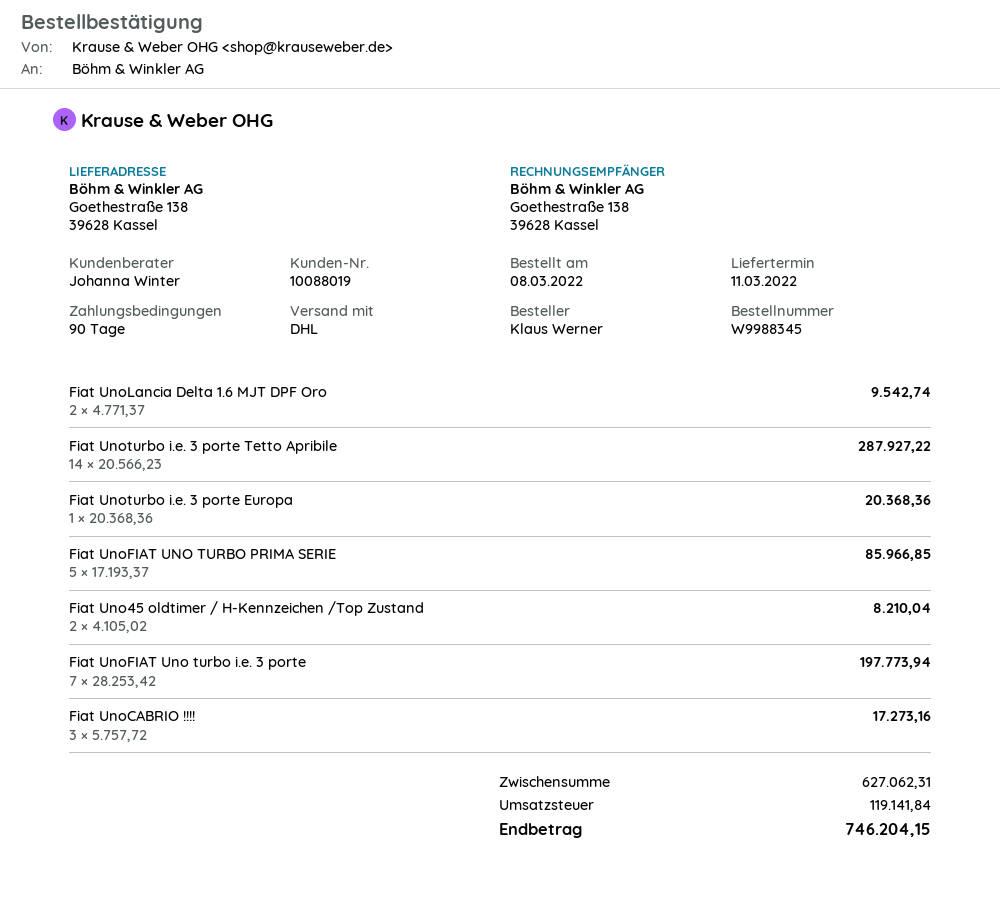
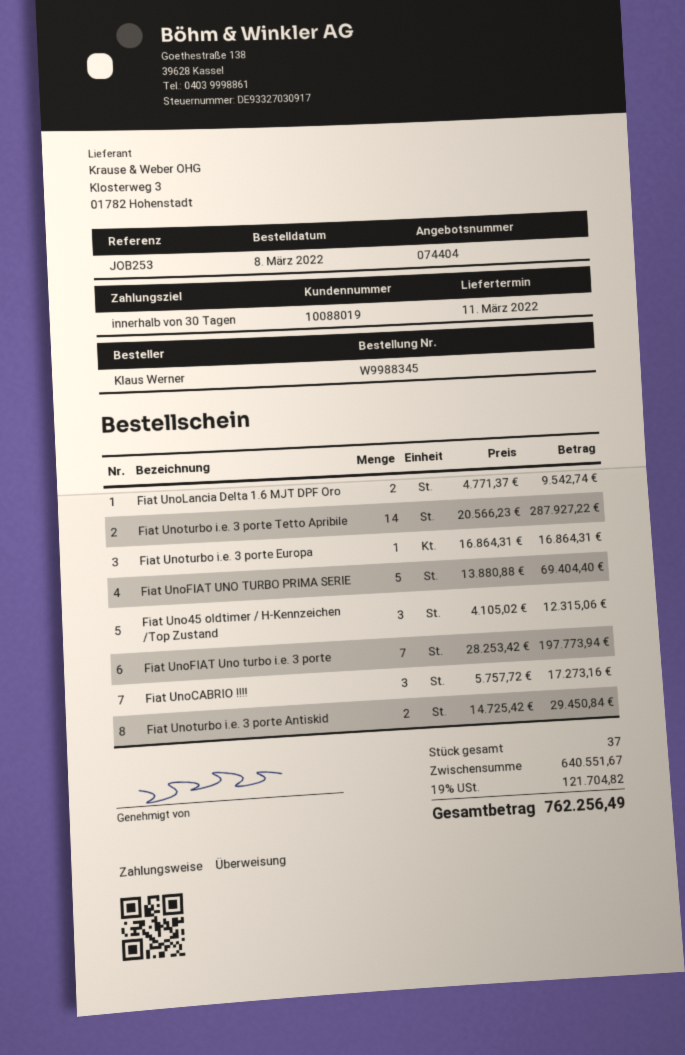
payment terms: 90 days -> 30 days
Fiat Unoturbo i.e. 3 porte Europa: 1 x 20368.36 = 20368.36 -> 1 x 16864.31 = 16864.31
Fiat UnoFIAT UNO TURBO PRIMA SERIE: 5 x 17193.37 = 85966.85 -> 5 x 13880.88 = 69404.40
Fiat Uno45 oldtimer / H-Kennzeichen /Top Zustand: 2 x 4105.02 = 8210.04 -> 3 x 4105.02 = 12315.06
Fiat Unoturbo i.e. 3 porte Antiskid: none -> 2 x 14725.42 = 29450.84
subtotal: 627062.31 -> 640551.67
tax: 119141.84 -> 121704.82
total: 746204.15 -> 762256.49

